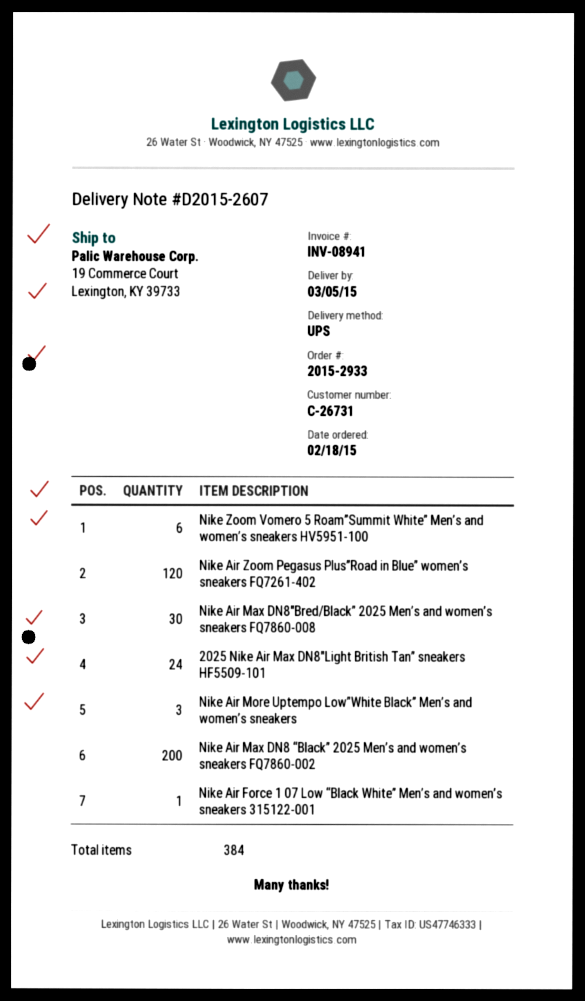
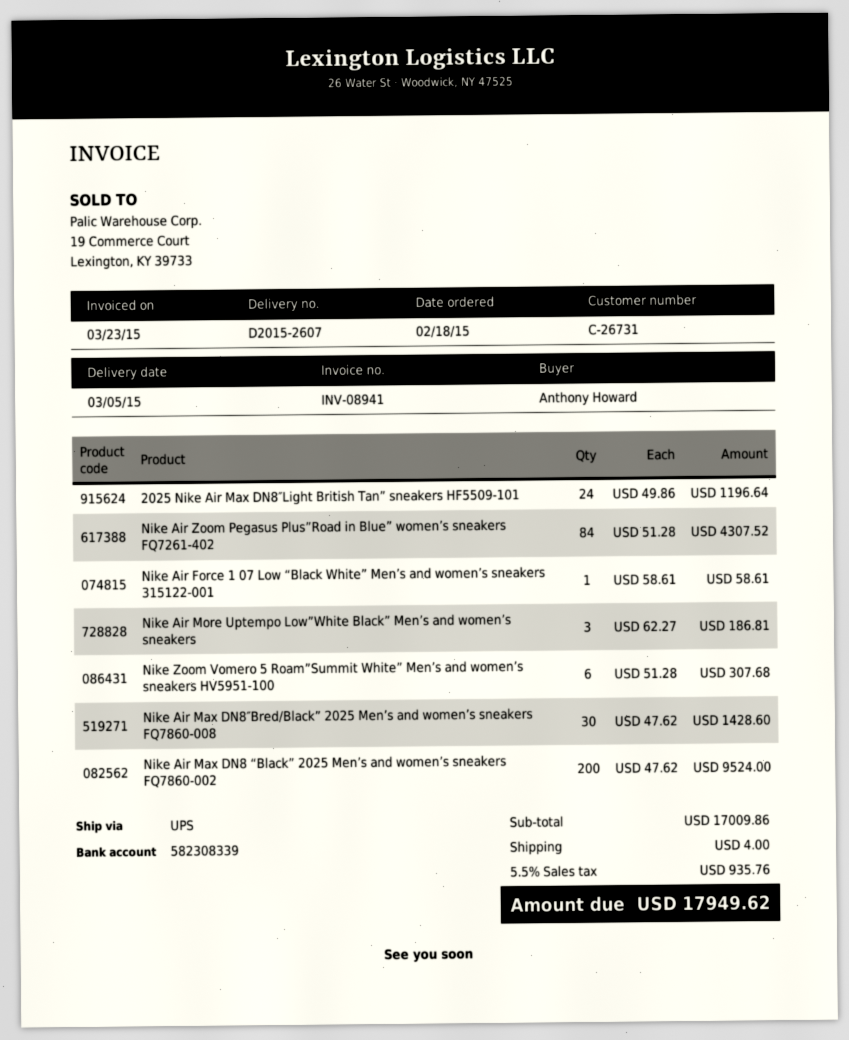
Nike Air Zoom Pegasus Plus”Road in Blue” women’s sneakers FQ7261-402: 120 -> 84

